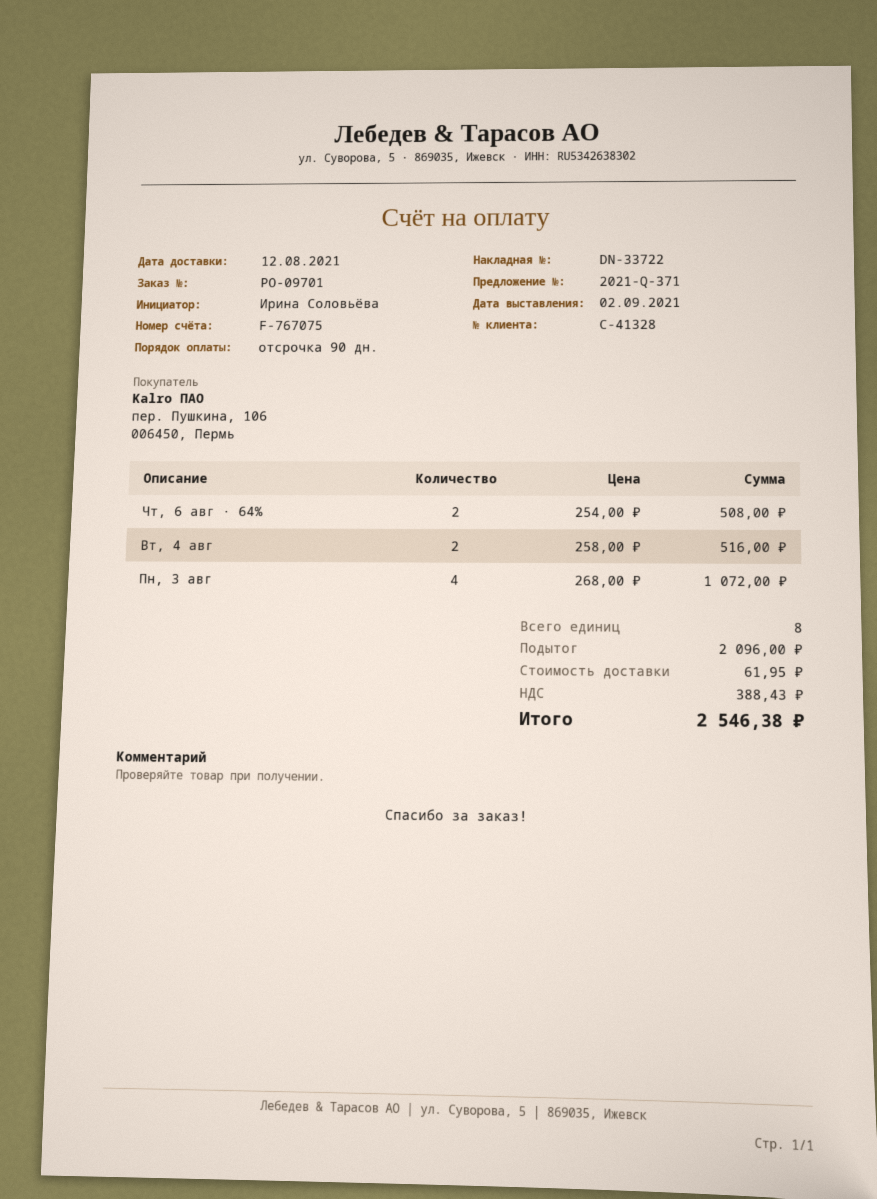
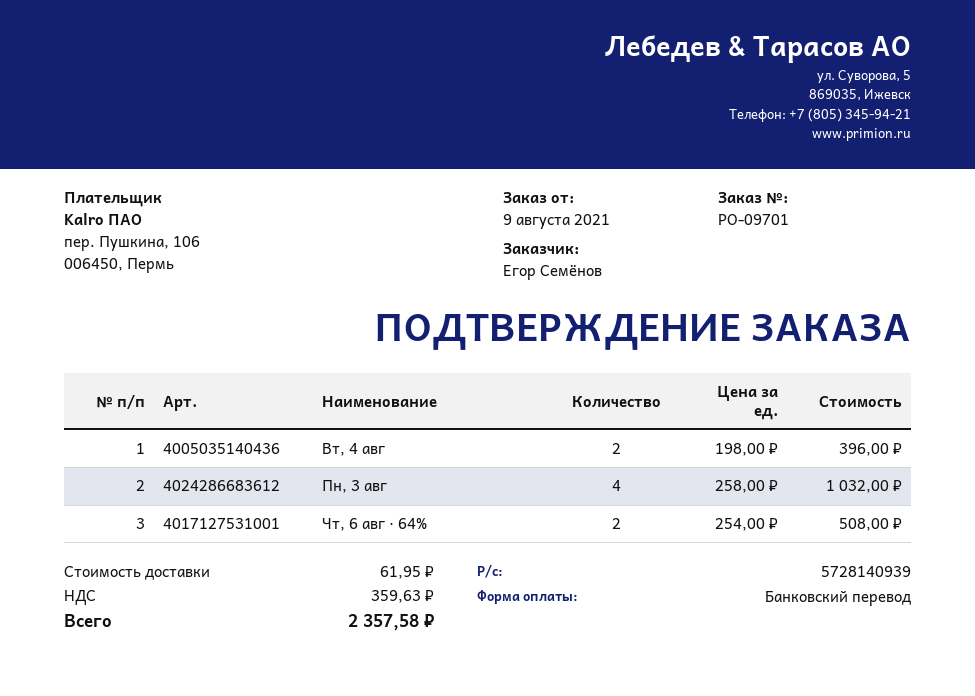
ordered by: Ирина Соловьёва -> Егор Семёнов
Вт, 4 авг: 2 x 258.00 = 516.00 -> 2 x 198.00 = 396.00
Пн, 3 авг: 4 x 268.00 = 1072.00 -> 4 x 258.00 = 1032.00
tax: 388.43 -> 359.63
total: 2546.38 -> 2357.58

